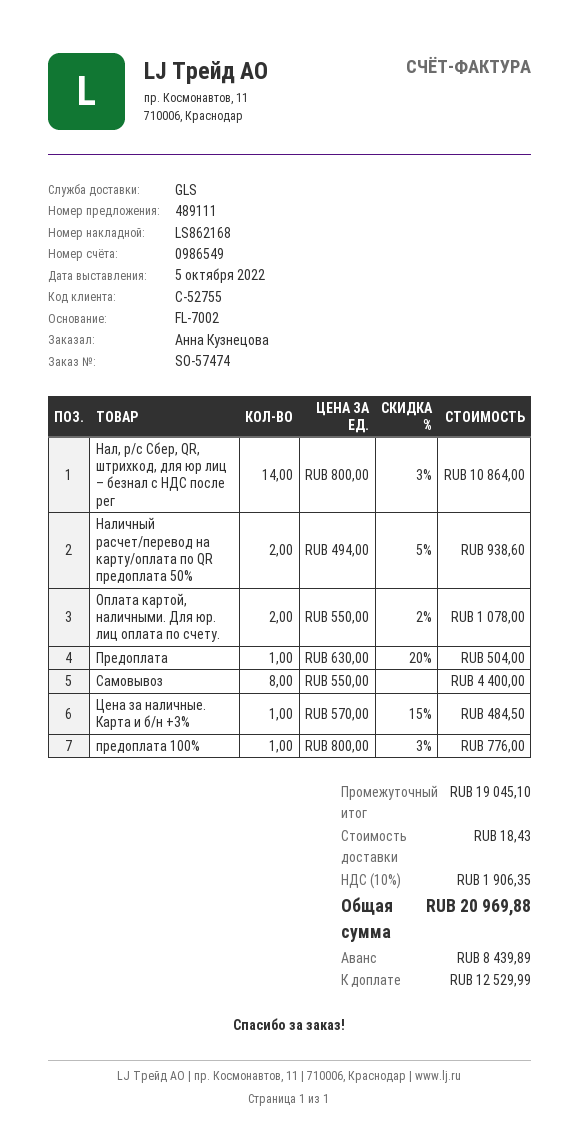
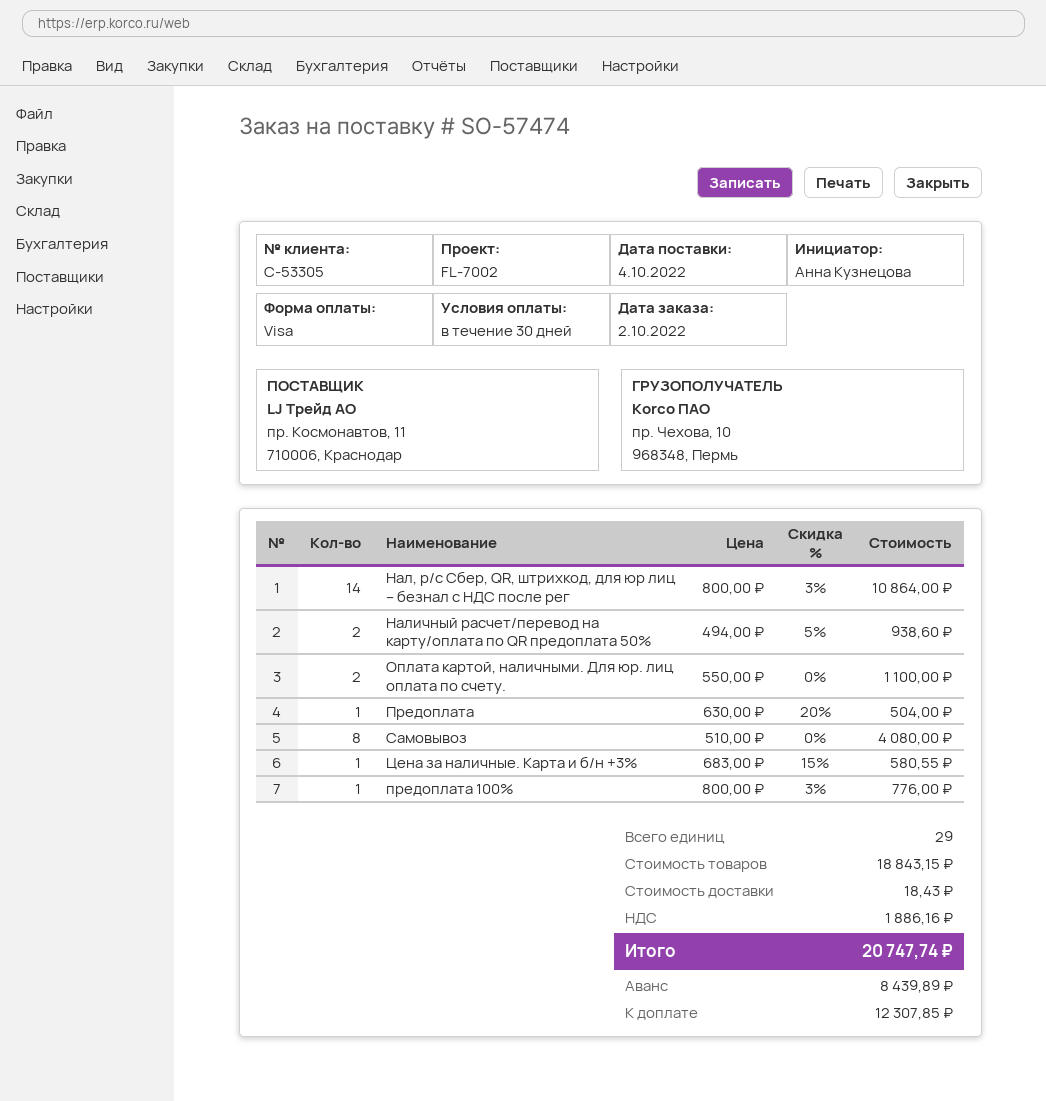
customer number: C-52755 -> C-53305
Оплата картой, наличными. Для юр. лиц оплата по счету.: 2 x 550.00 - 2% = 1078.00 -> 2 x 550.00 = 1100.00
Самовывоз: 8 x 550.00 = 4400.00 -> 8 x 510.00 = 4080.00
Цена за наличные. Карта и б/н +3%: 1 x 570.00 - 15% = 484.50 -> 1 x 683.00 - 15% = 580.55
subtotal: 19045.10 -> 18843.15
tax: 1906.35 -> 1886.16
total: 20969.88 -> 20747.74
balance: 12529.99 -> 12307.85

